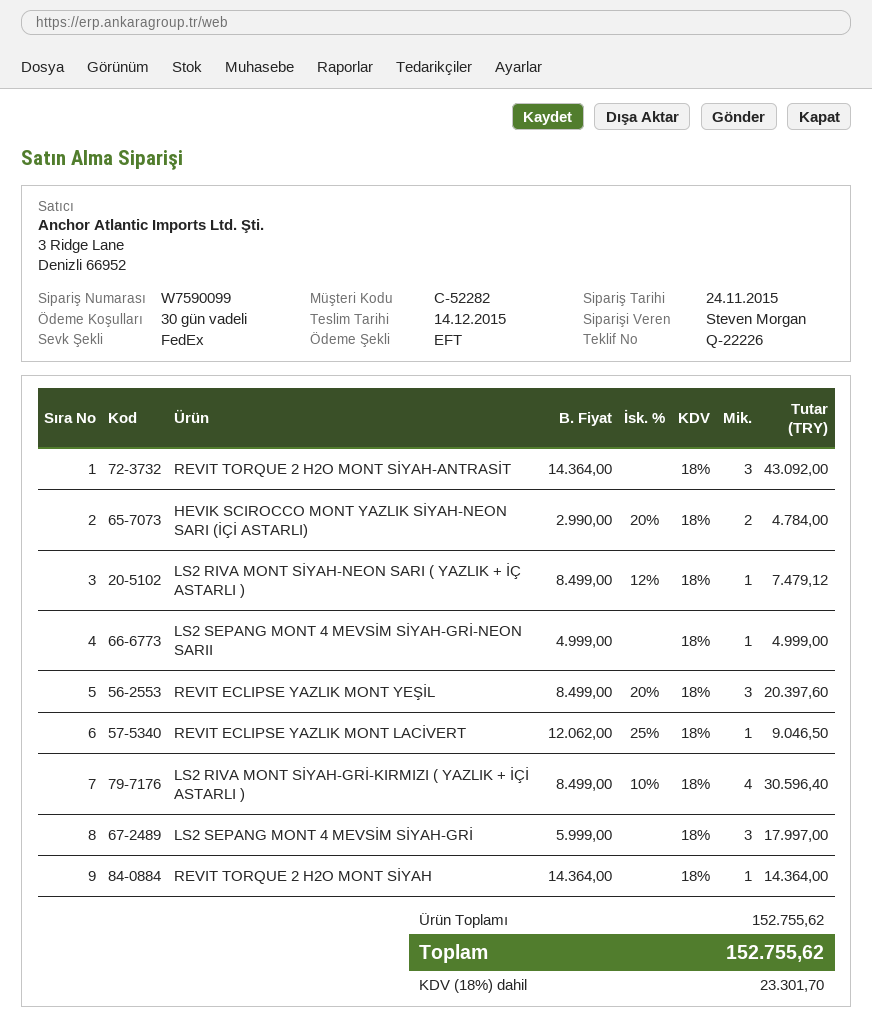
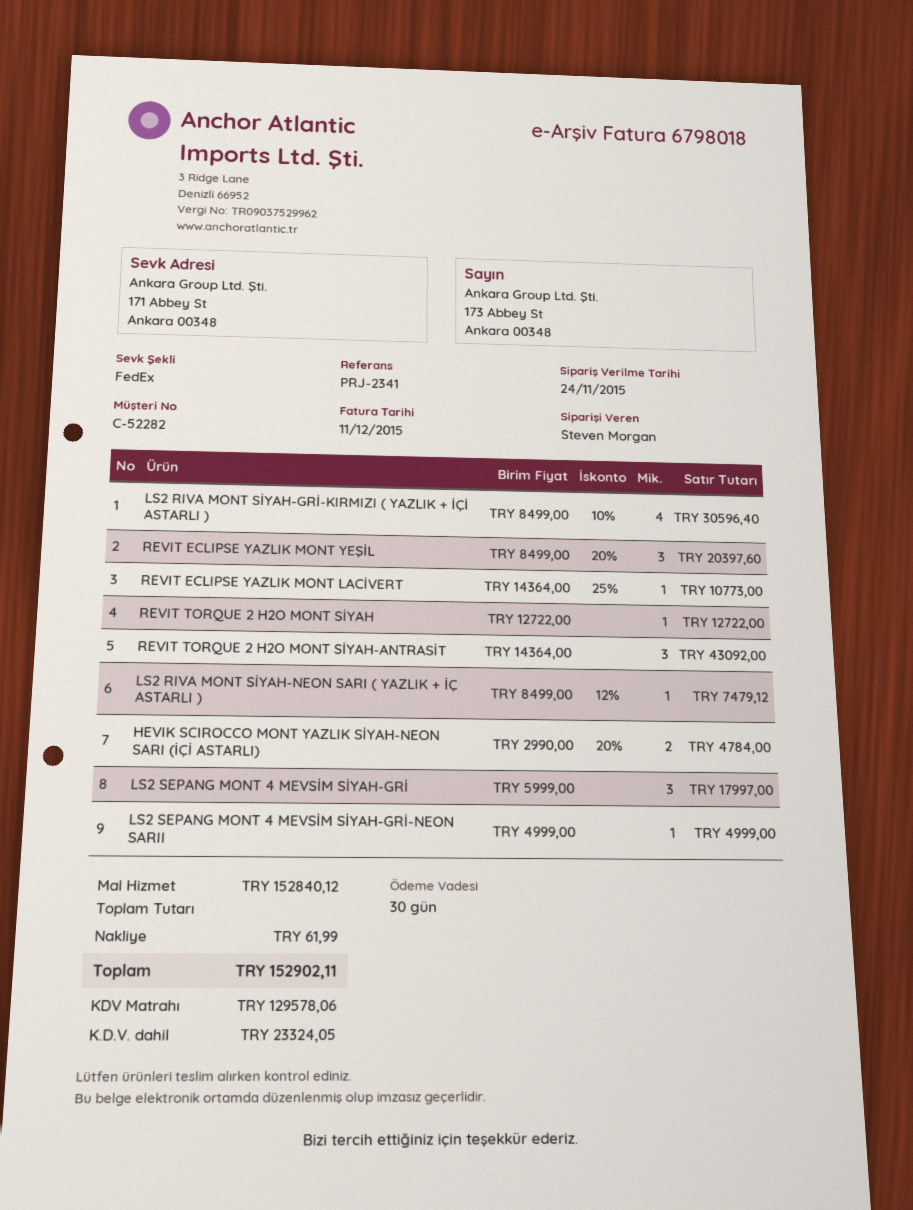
REVIT ECLIPSE YAZLIK MONT LACİVERT: 1 x 12062.00 - 25% = 9046.50 -> 1 x 14364.00 - 25% = 10773.00
REVIT TORQUE 2 H2O MONT SİYAH: 1 x 14364.00 = 14364.00 -> 1 x 12722.00 = 12722.00
subtotal: 152755.62 -> 152840.12
shipping: none -> 61.99
tax: 23301.70 -> 23324.05
total: 152755.62 -> 152902.11

